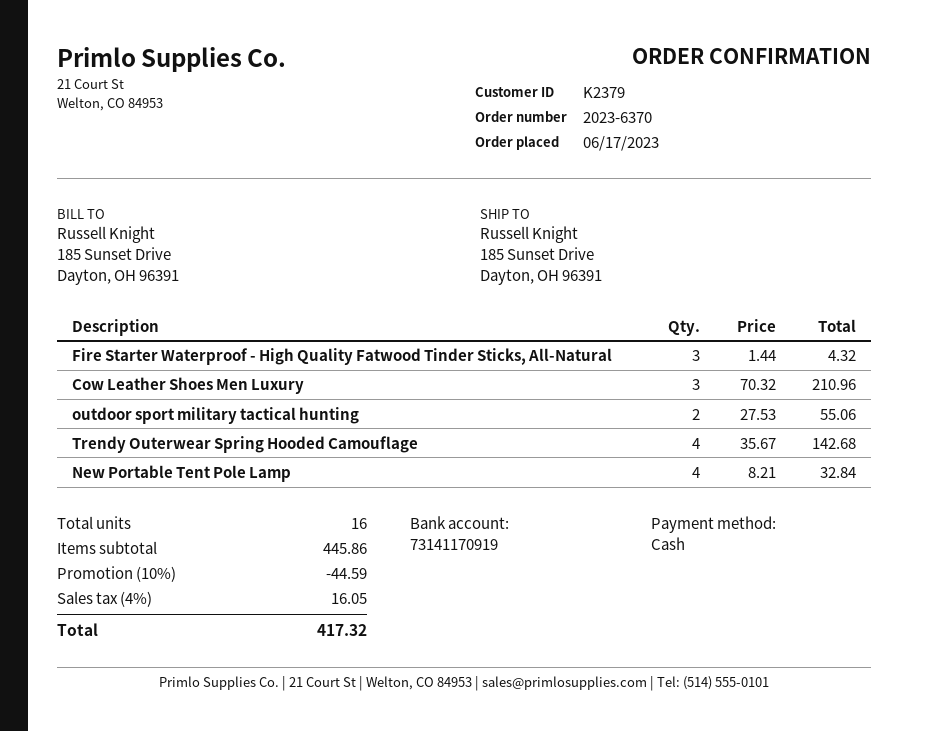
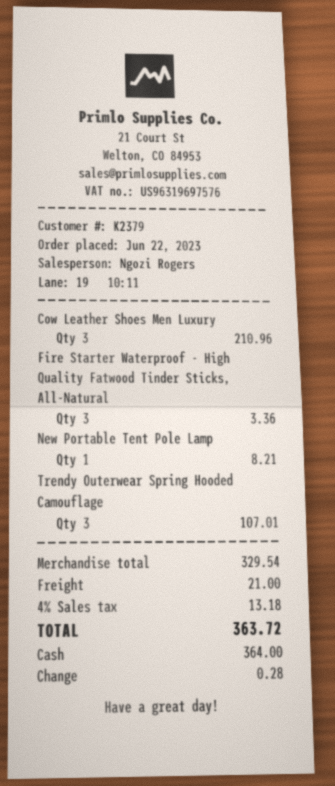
order date: 2023-06-17 -> 2023-06-22
Fire Starter Waterproof - High Quality Fatwood Tinder Sticks, All-Natural: 3 for 4.32 -> 3 for 3.36
outdoor sport military tactical hunting: 2 for 55.06 -> none
Trendy Outerwear Spring Hooded Camouflage: 4 for 142.68 -> 3 for 107.01
New Portable Tent Pole Lamp: 4 for 32.84 -> 1 for 8.21
subtotal: 445.86 -> 329.54
discount: 10% = 44.59 -> none
shipping: none -> 21.00
tax: 4% = 16.05 -> 4% = 13.18
total: 417.32 -> 363.72

